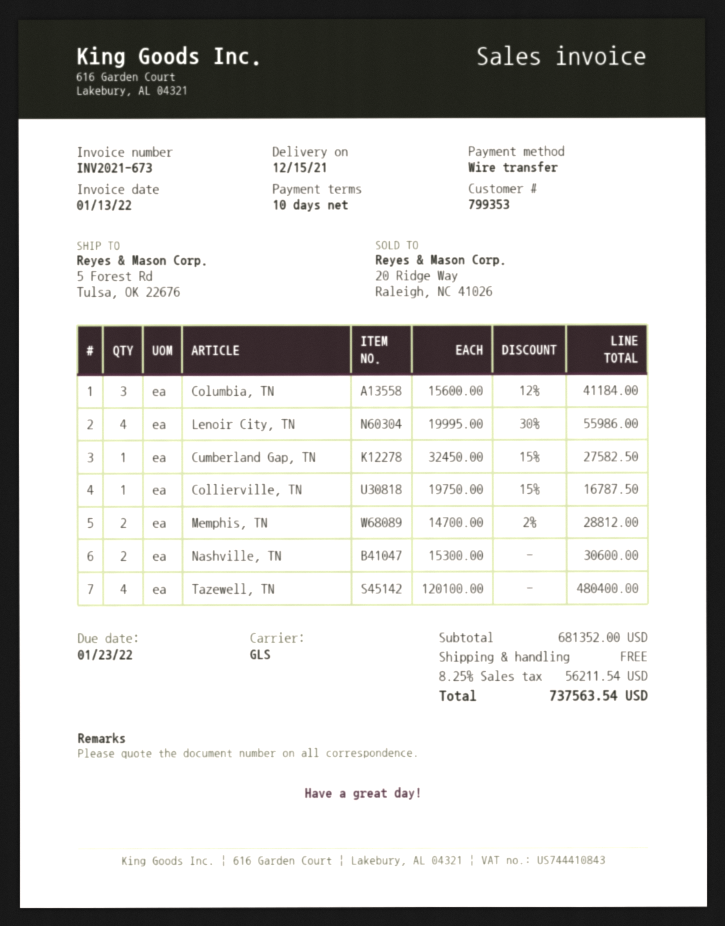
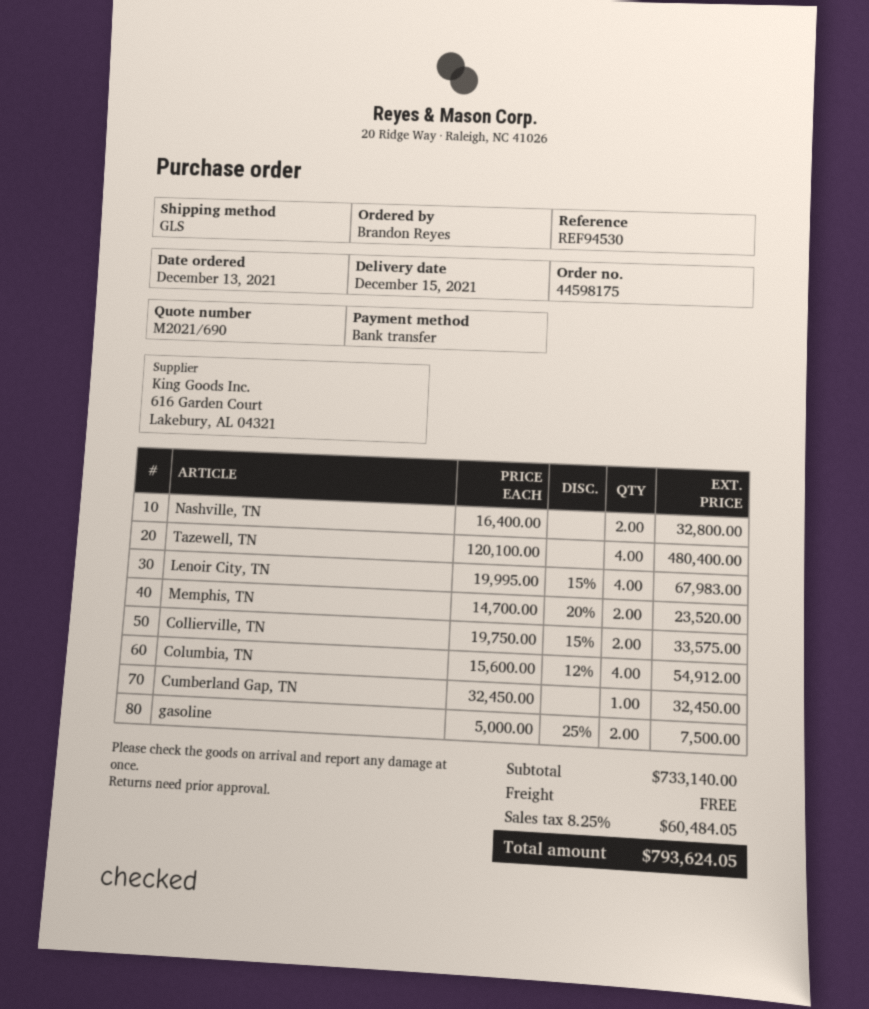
Columbia, TN: 3 x 15600.00 - 12% = 41184.00 -> 4 x 15600.00 - 12% = 54912.00
Lenoir City, TN: 4 x 19995.00 - 30% = 55986.00 -> 4 x 19995.00 - 15% = 67983.00
Cumberland Gap, TN: 1 x 32450.00 - 15% = 27582.50 -> 1 x 32450.00 = 32450.00
Collierville, TN: 1 x 19750.00 - 15% = 16787.50 -> 2 x 19750.00 - 15% = 33575.00
Memphis, TN: 2 x 14700.00 - 2% = 28812.00 -> 2 x 14700.00 - 20% = 23520.00
Nashville, TN: 2 x 15300.00 = 30600.00 -> 2 x 16400.00 = 32800.00
gasoline: none -> 2 x 5000.00 - 25% = 7500.00
subtotal: 681352.00 -> 733140.00
tax: 8.25% = 56211.54 -> 8.25% = 60484.05
total: 737563.54 -> 793624.05

